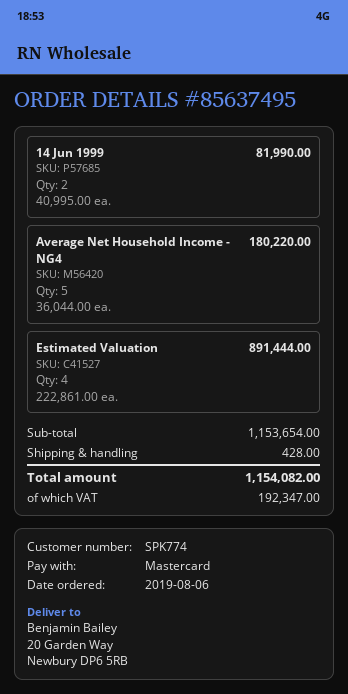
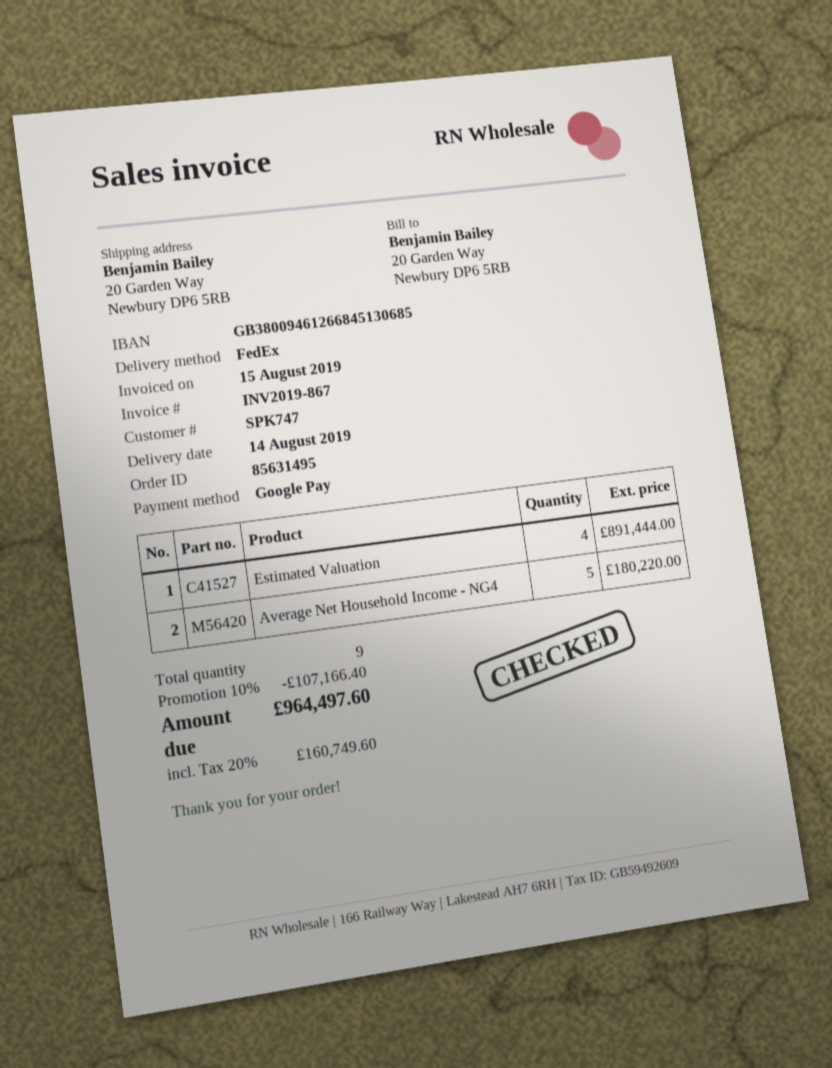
order number: 85637495 -> 85631495
customer number: SPK774 -> SPK747
payment method: Mastercard -> Google Pay
14 Jun 1999: 2 for 81990.00 -> none
discount: none -> 10% = 107166.40
shipping: 428.00 -> none
tax: 192347.00 -> 160749.60
total: 1154082.00 -> 964497.60

